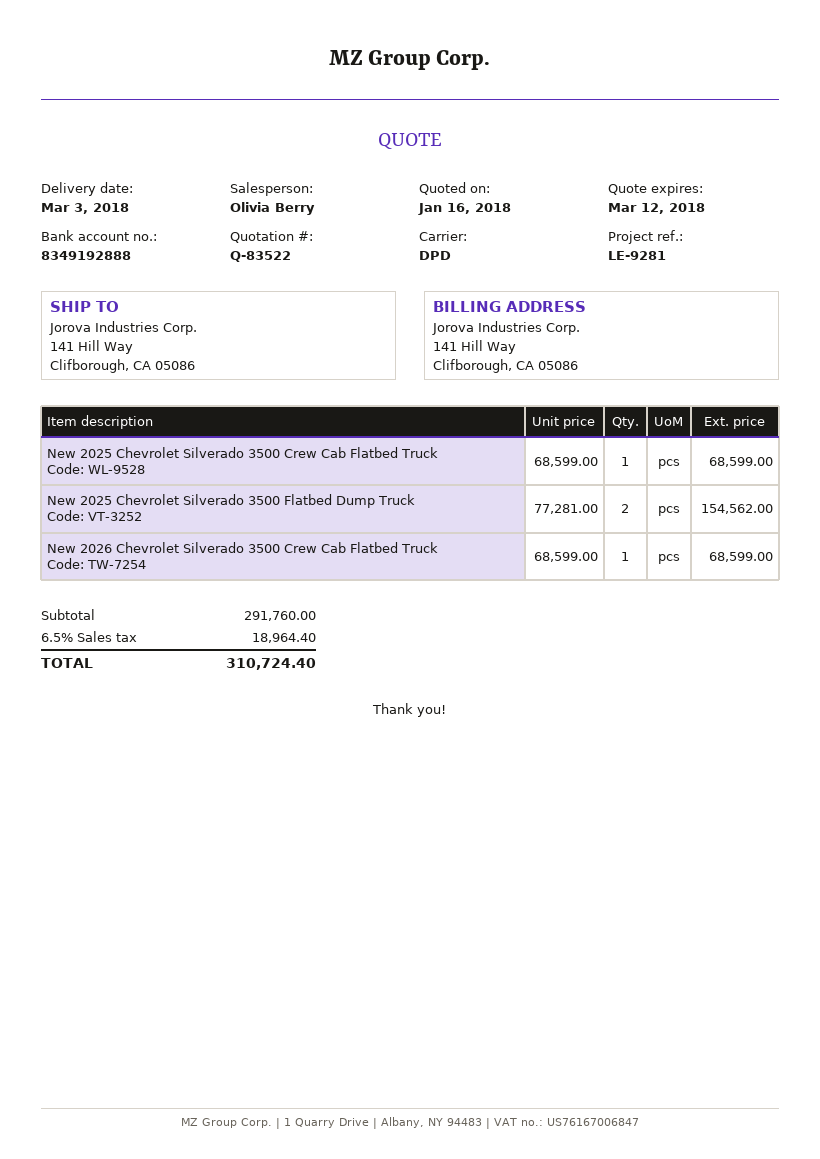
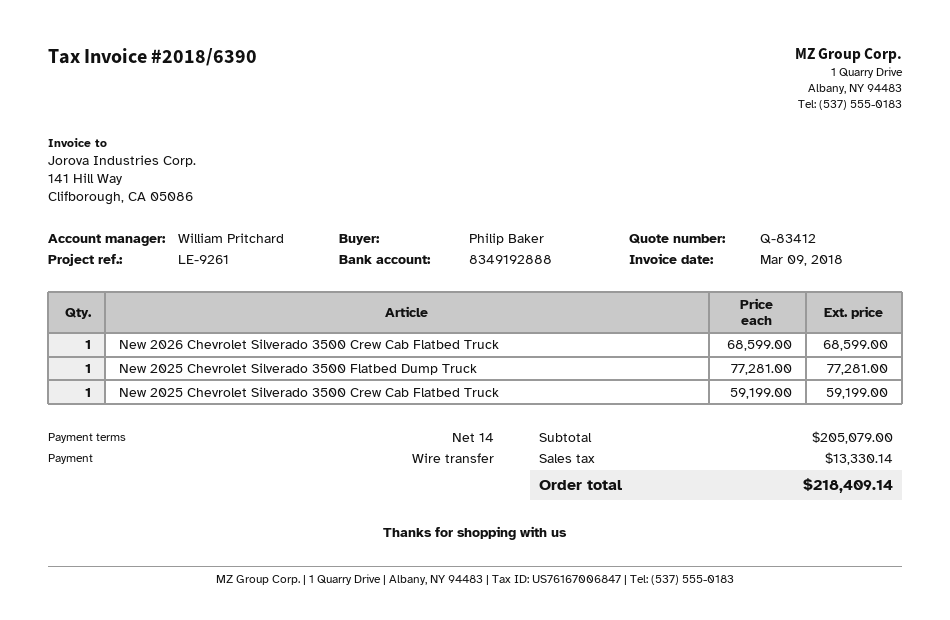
quote number: Q-83522 -> Q-83412
reference: LE-9281 -> LE-9261
sales rep: Olivia Berry -> William Pritchard
New 2025 Chevrolet Silverado 3500 Crew Cab Flatbed Truck: 1 x 68599.00 = 68599.00 -> 1 x 59199.00 = 59199.00
New 2025 Chevrolet Silverado 3500 Flatbed Dump Truck: 2 x 77281.00 = 154562.00 -> 1 x 77281.00 = 77281.00
subtotal: 291760.00 -> 205079.00
tax: 18964.40 -> 13330.14
total: 310724.40 -> 218409.14

